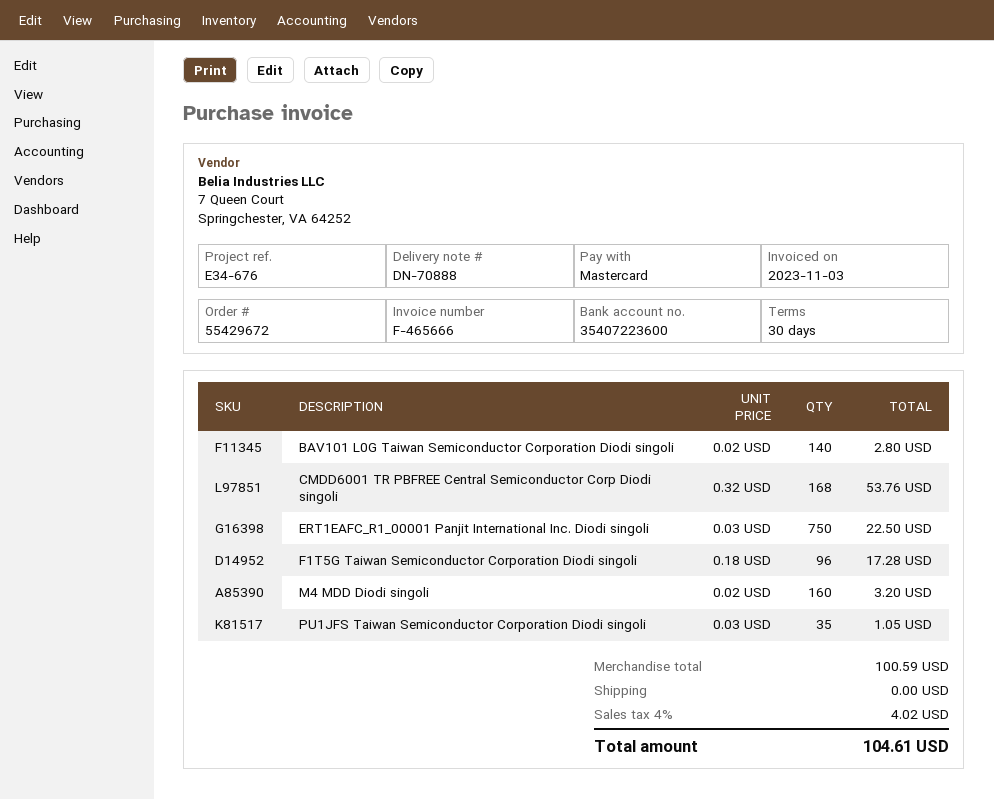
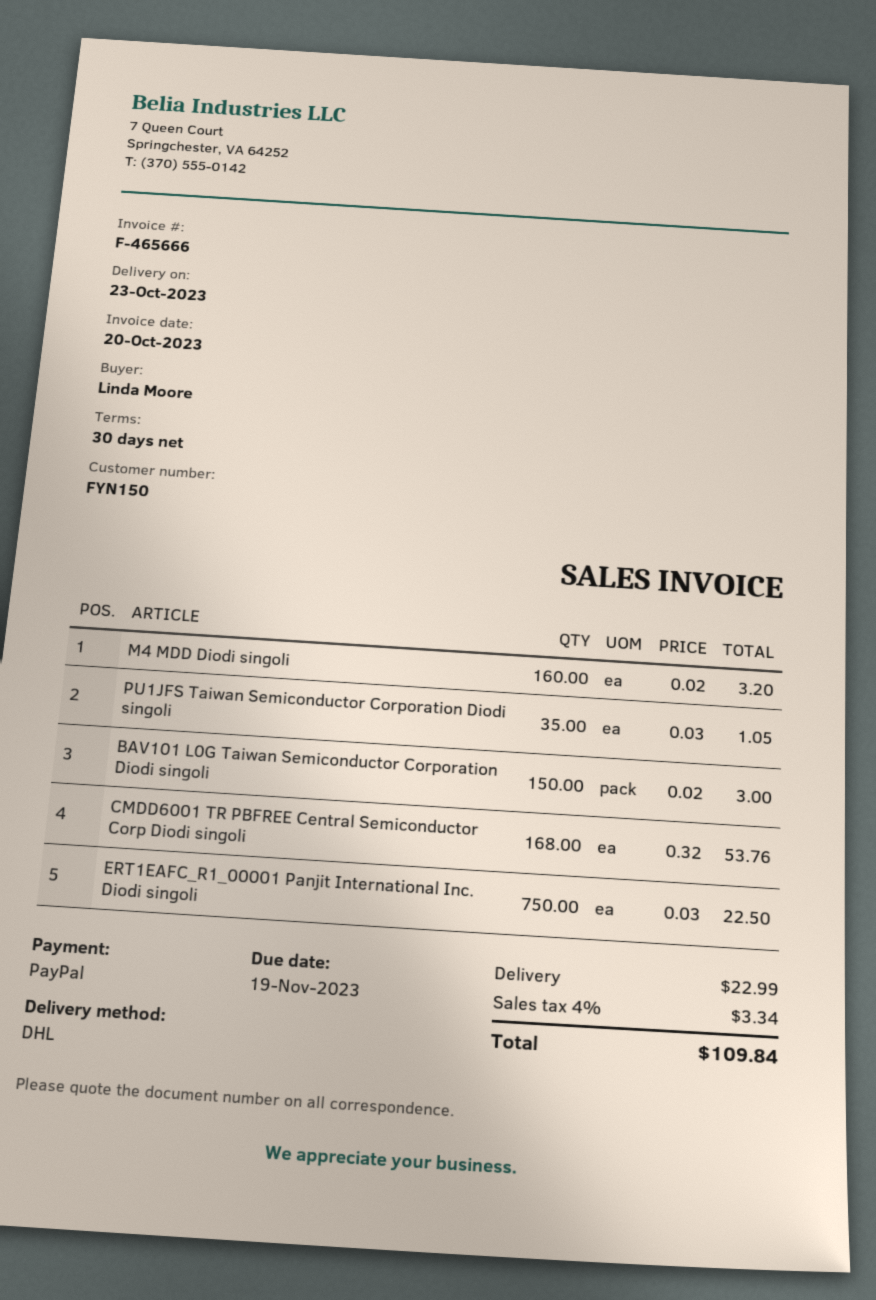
invoice date: 2023-11-03 -> 2023-10-20
payment method: Mastercard -> PayPal
BAV101 L0G Taiwan Semiconductor Corporation Diodi singoli: 140 x 0.02 = 2.80 -> 150 x 0.02 = 3.00
F1T5G Taiwan Semiconductor Corporation Diodi singoli: 96 x 0.18 = 17.28 -> none
shipping: 0.00 -> 22.99
tax: 4% = 4.02 -> 4% = 3.34
total: 104.61 -> 109.84

